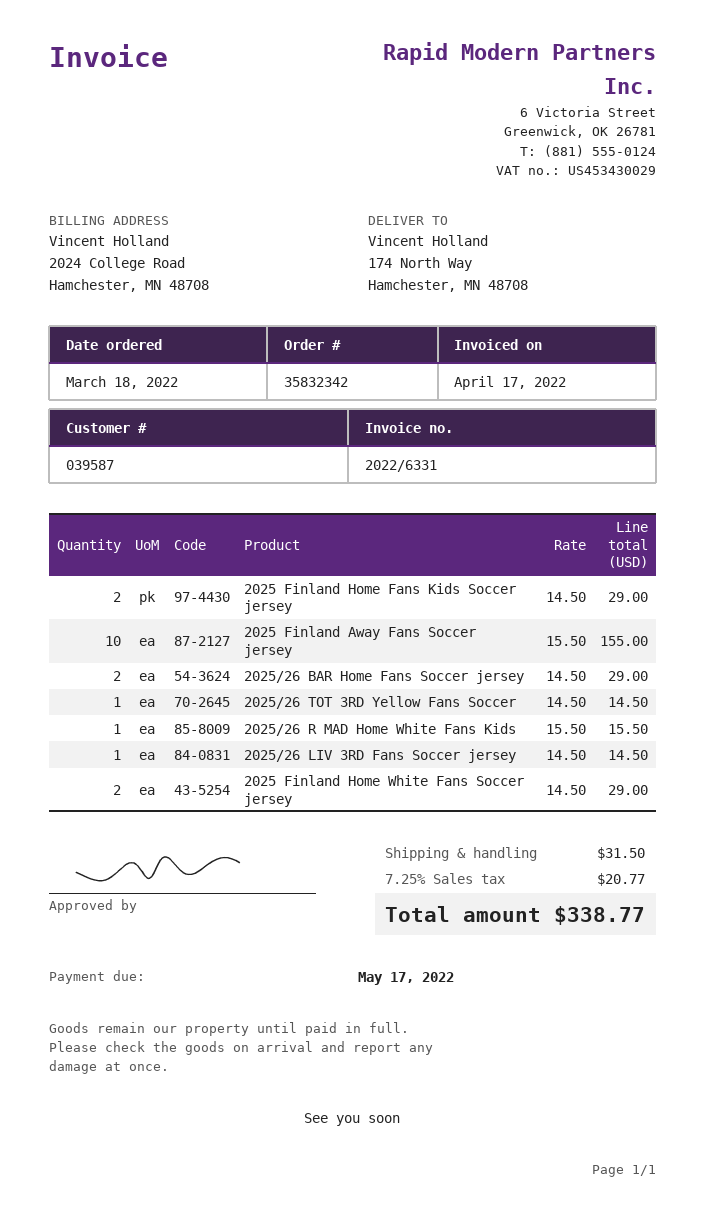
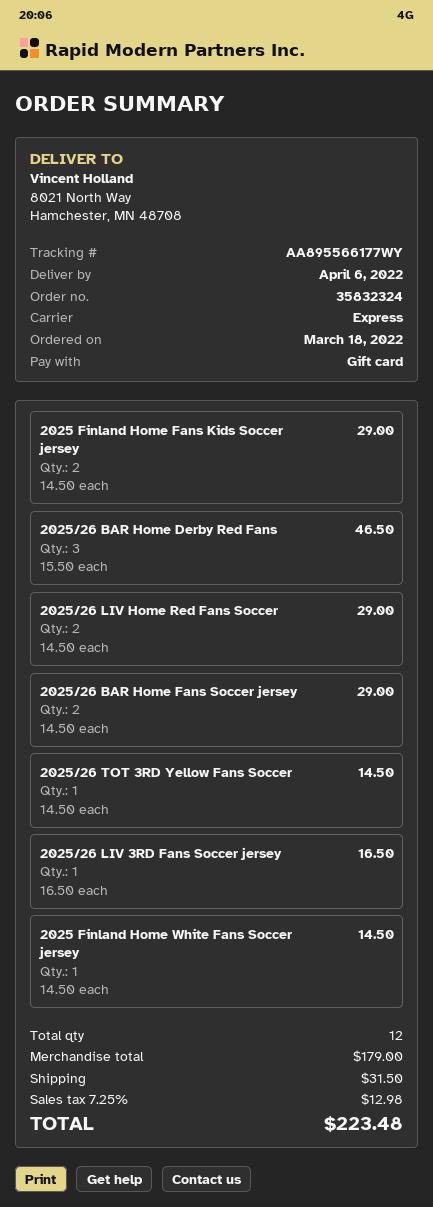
order number: 35832342 -> 35832324
ship to: 174 North Way, Hamchester, MN 48708 -> 8021 North Way, Hamchester, MN 48708
2025 Finland Away Fans Soccer jersey: 10 x 15.50 = 155.00 -> none
2025/26 R MAD Home White Fans Kids: 1 x 15.50 = 15.50 -> none
2025/26 LIV 3RD Fans Soccer jersey: 1 x 14.50 = 14.50 -> 1 x 16.50 = 16.50
2025 Finland Home White Fans Soccer jersey: 2 x 14.50 = 29.00 -> 1 x 14.50 = 14.50
2025/26 BAR Home Derby Red Fans: none -> 3 x 15.50 = 46.50
2025/26 LIV Home Red Fans Soccer: none -> 2 x 14.50 = 29.00
tax: 7.25% = 20.77 -> 7.25% = 12.98
total: 338.77 -> 223.48

